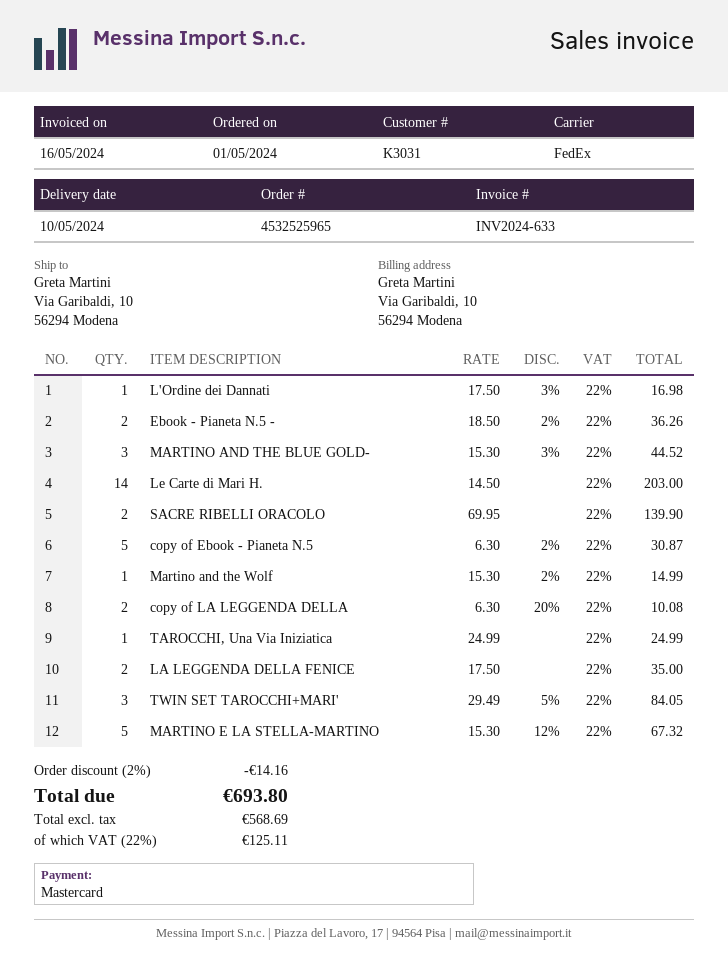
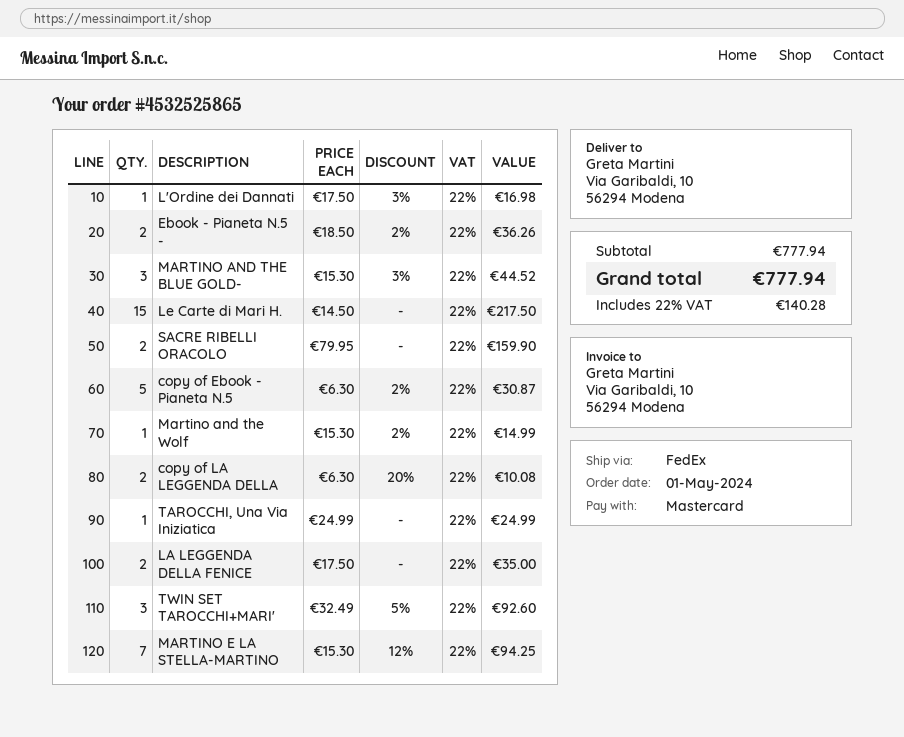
order number: 4532525965 -> 4532525865
Le Carte di Mari H.: 14 x 14.50 = 203.00 -> 15 x 14.50 = 217.50
SACRE RIBELLI ORACOLO: 2 x 69.95 = 139.90 -> 2 x 79.95 = 159.90
TWIN SET TAROCCHI+MARI': 3 x 29.49 - 5% = 84.05 -> 3 x 32.49 - 5% = 92.60
MARTINO E LA STELLA-MARTINO: 5 x 15.30 - 12% = 67.32 -> 7 x 15.30 - 12% = 94.25
discount: 2% = 14.16 -> none
tax: 22% = 125.11 -> 22% = 140.28
total: 693.80 -> 777.94

